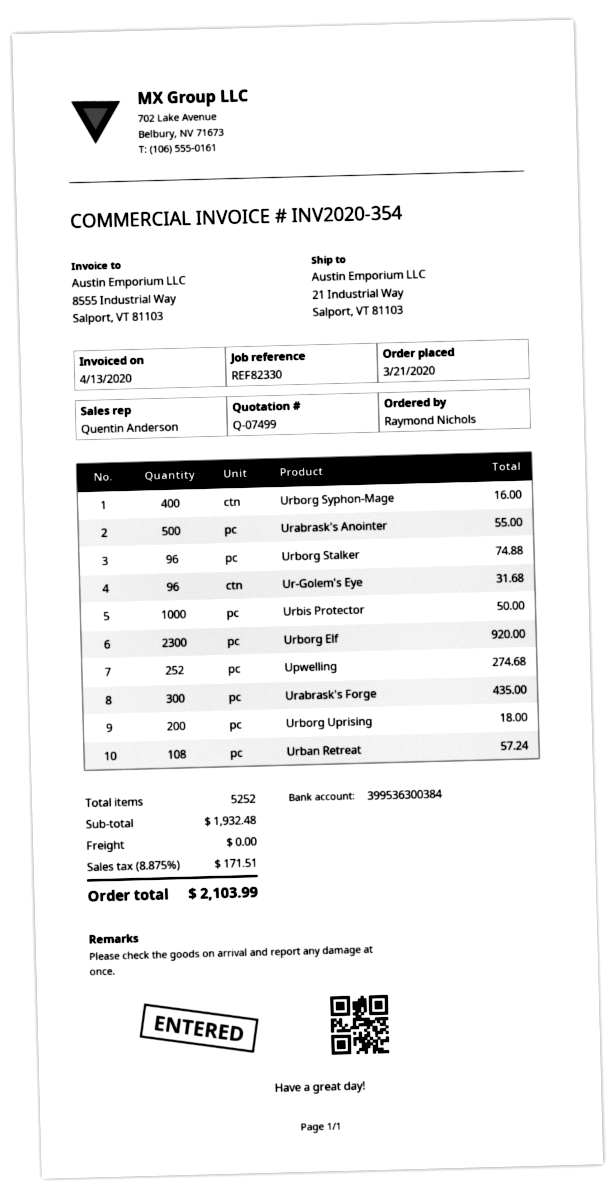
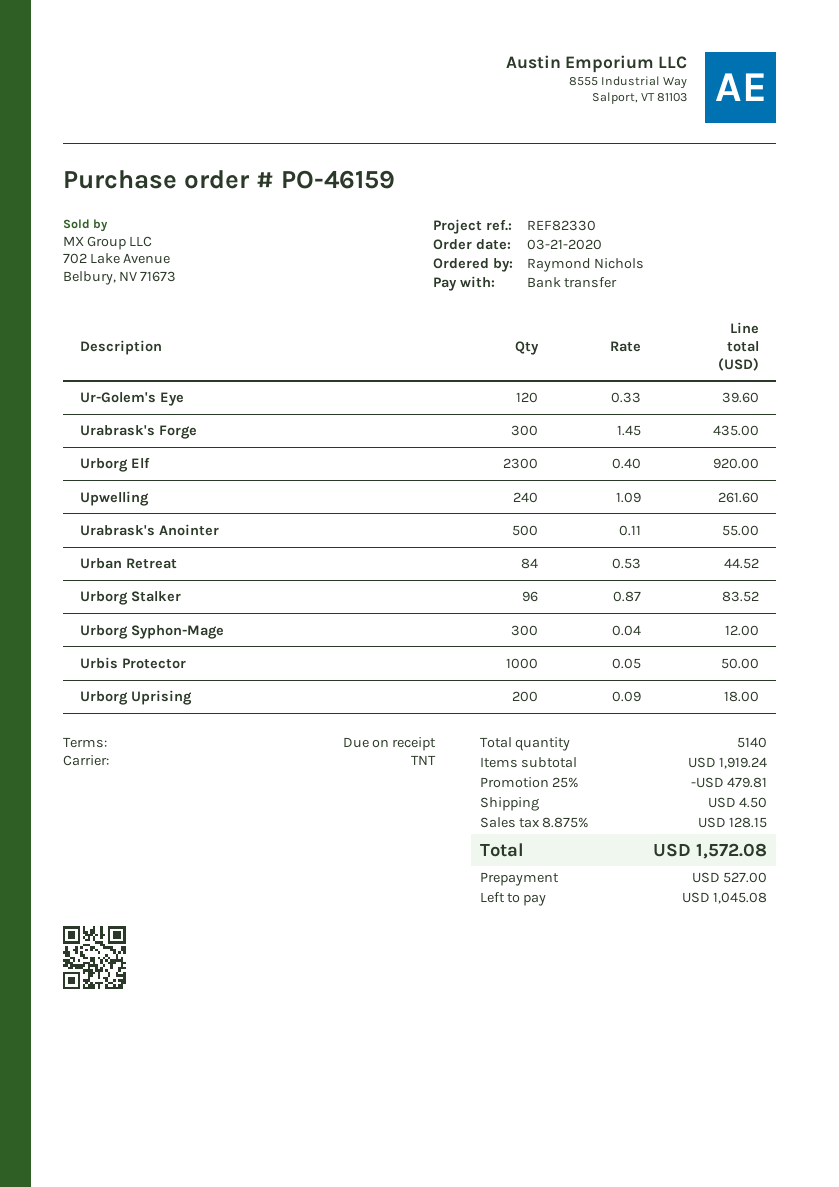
Urborg Syphon-Mage: 400 for 16.00 -> 300 for 12.00
Urborg Stalker: 96 for 74.88 -> 96 for 83.52
Ur-Golem's Eye: 96 for 31.68 -> 120 for 39.60
Upwelling: 252 for 274.68 -> 240 for 261.60
Urban Retreat: 108 for 57.24 -> 84 for 44.52
total quantity: 5252 -> 5140
subtotal: 1932.48 -> 1919.24
discount: none -> 25% = 479.81
shipping: 0.00 -> 4.50
tax: 8.875% = 171.51 -> 8.875% = 128.15
total: 2103.99 -> 1572.08

